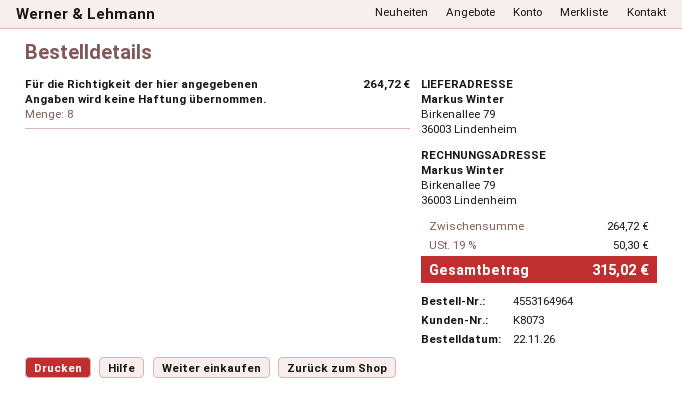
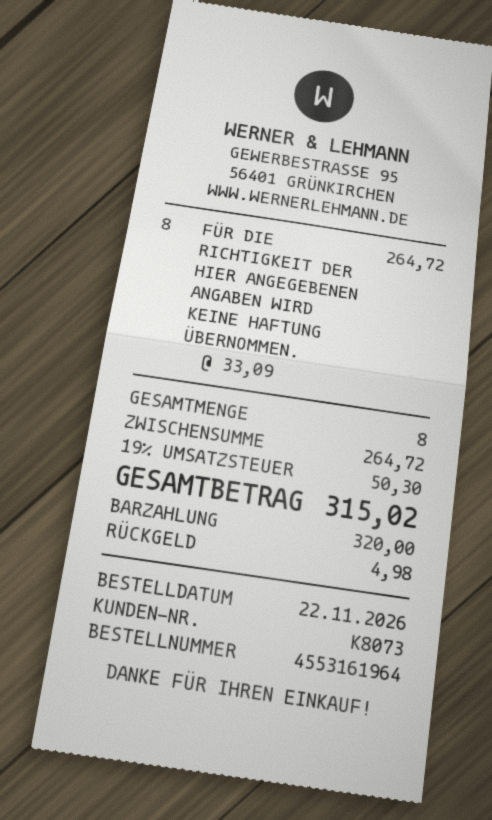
order number: 4553164964 -> 4553161964

